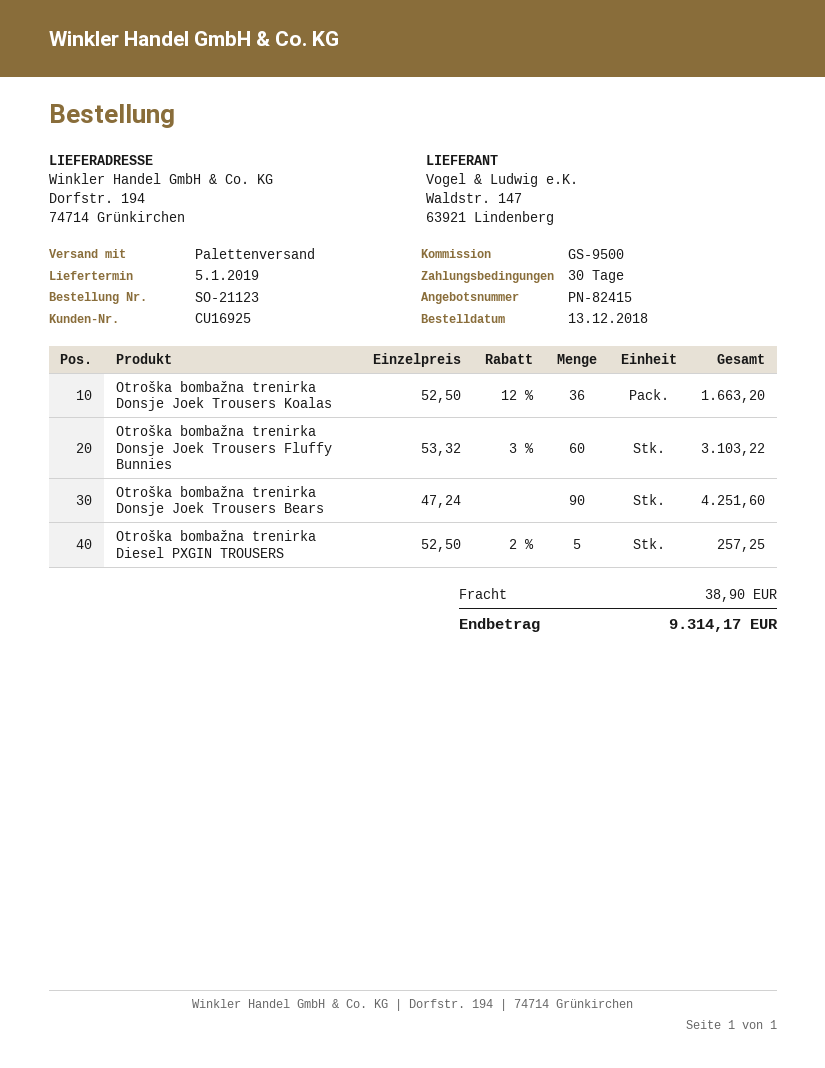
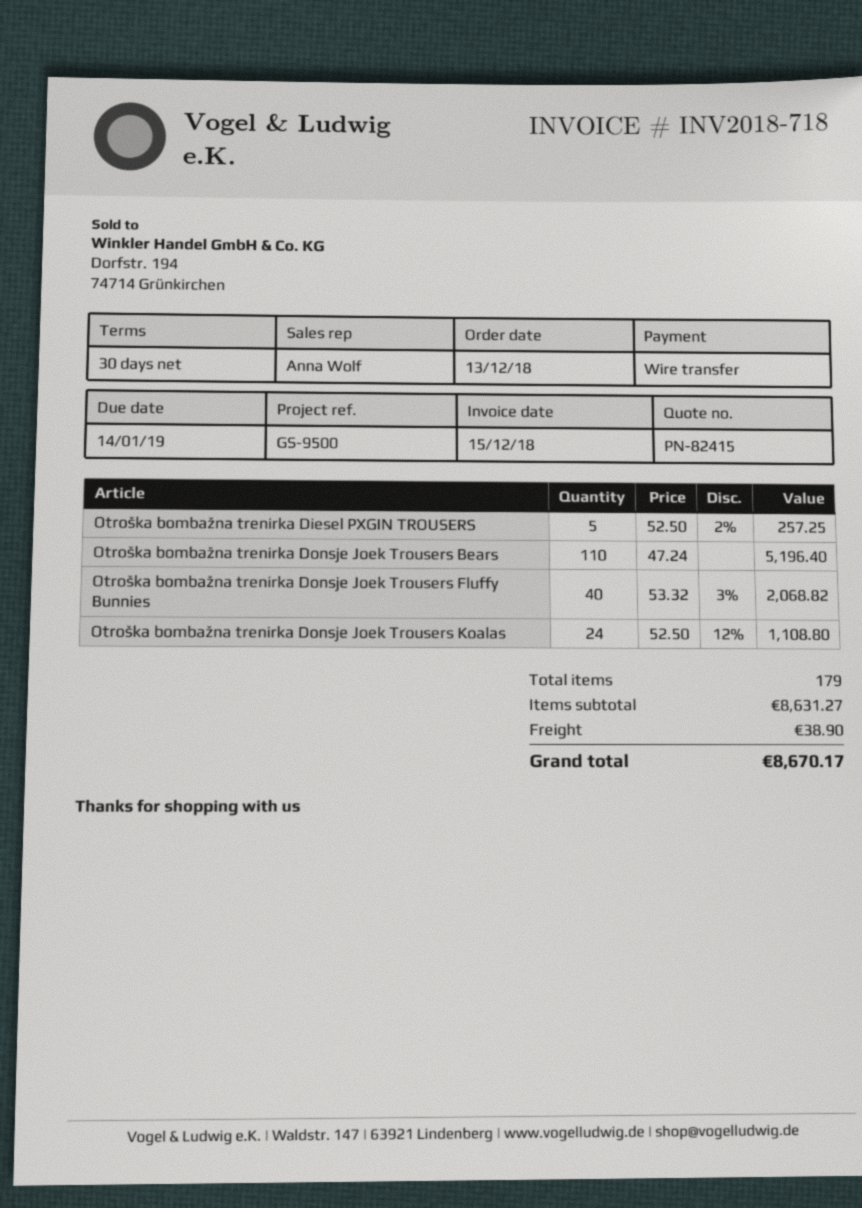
Otroška bombažna trenirka Donsje Joek Trousers Koalas: 36 x 52.50 - 12% = 1663.20 -> 24 x 52.50 - 12% = 1108.80
Otroška bombažna trenirka Donsje Joek Trousers Fluffy Bunnies: 60 x 53.32 - 3% = 3103.22 -> 40 x 53.32 - 3% = 2068.82
Otroška bombažna trenirka Donsje Joek Trousers Bears: 90 x 47.24 = 4251.60 -> 110 x 47.24 = 5196.40
total: 9314.17 -> 8670.17

